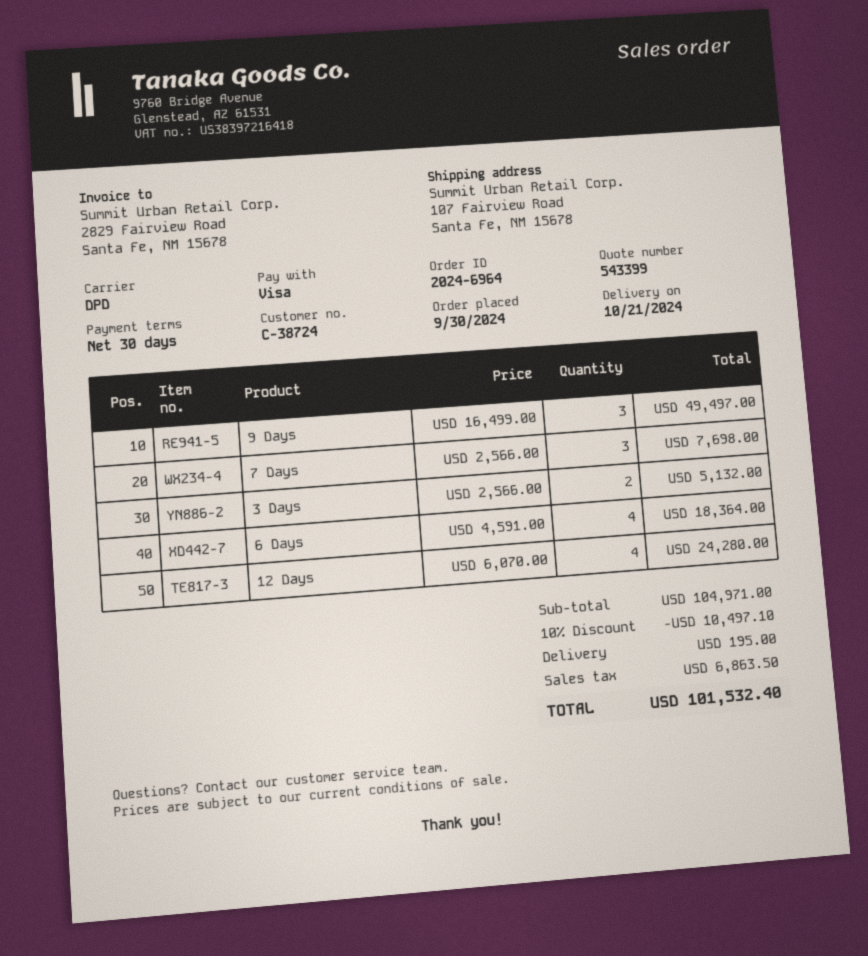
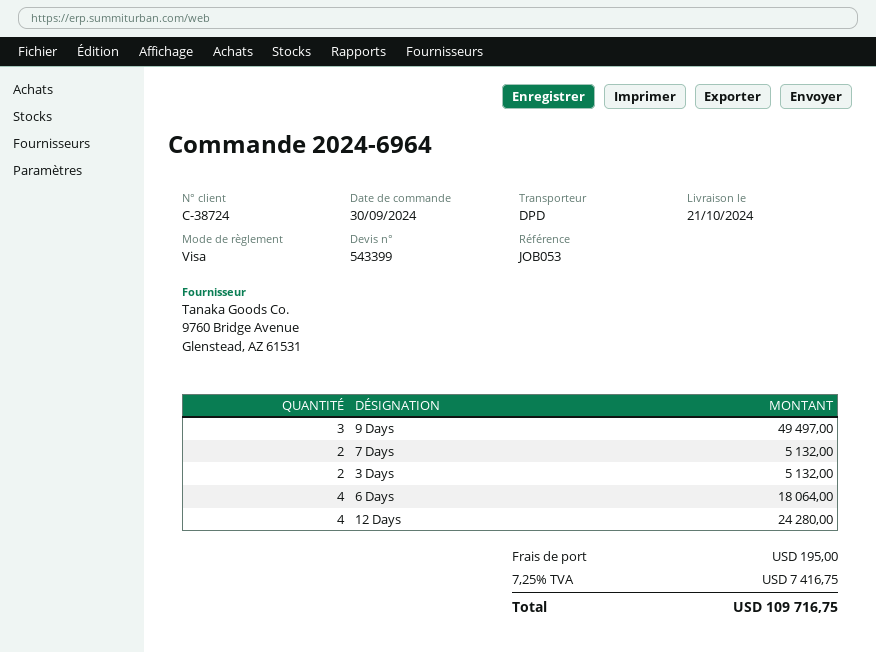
7 Days: 3 for 7698.00 -> 2 for 5132.00
6 Days: 4 for 18364.00 -> 4 for 18064.00
discount: 10% = 10497.10 -> none
tax: 6863.50 -> 7416.75
total: 101532.40 -> 109716.75

